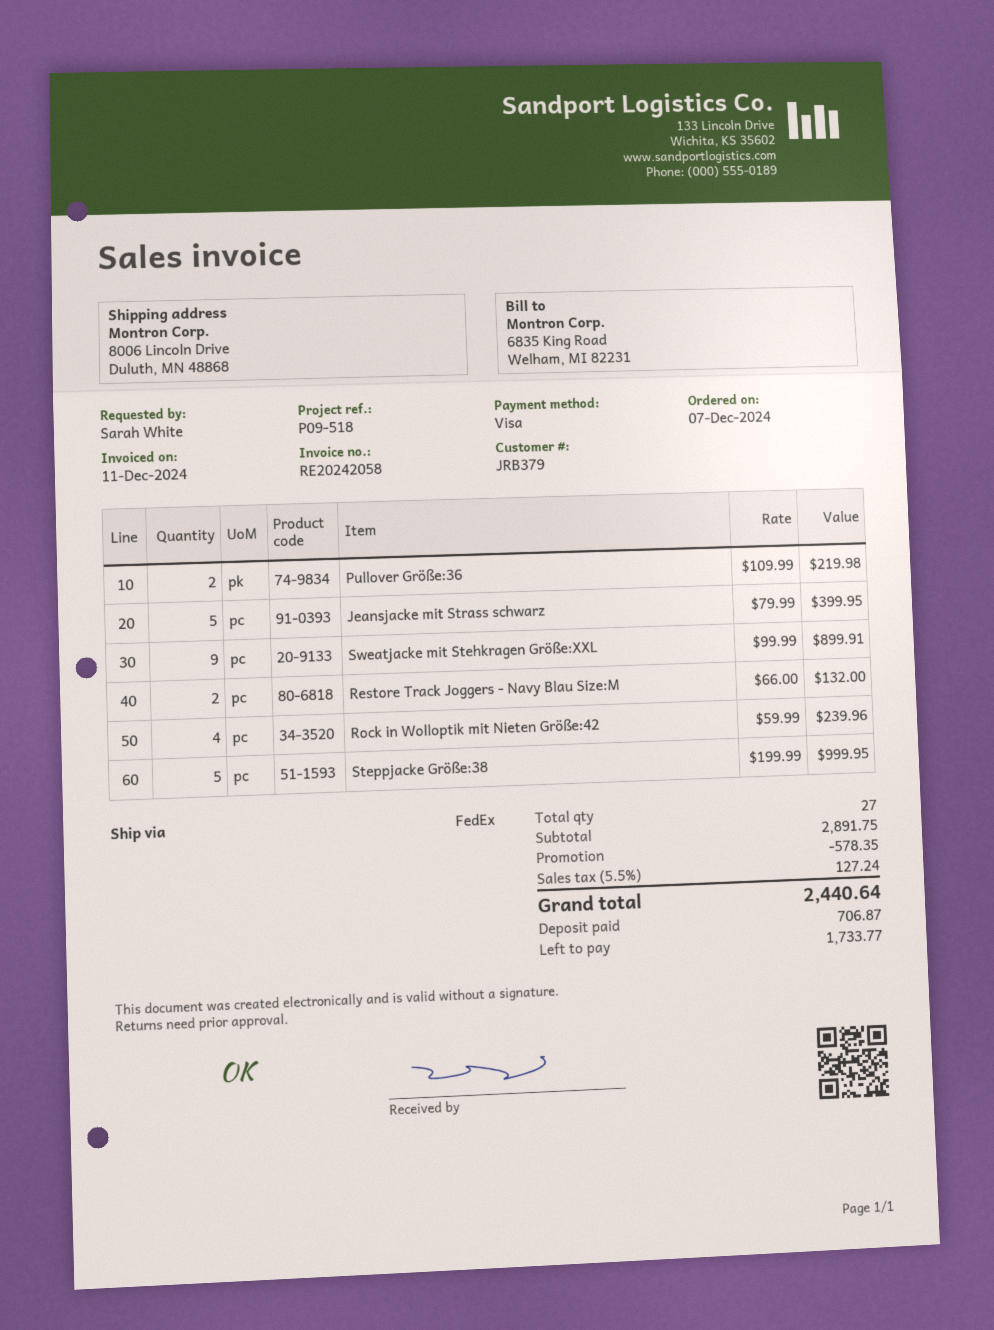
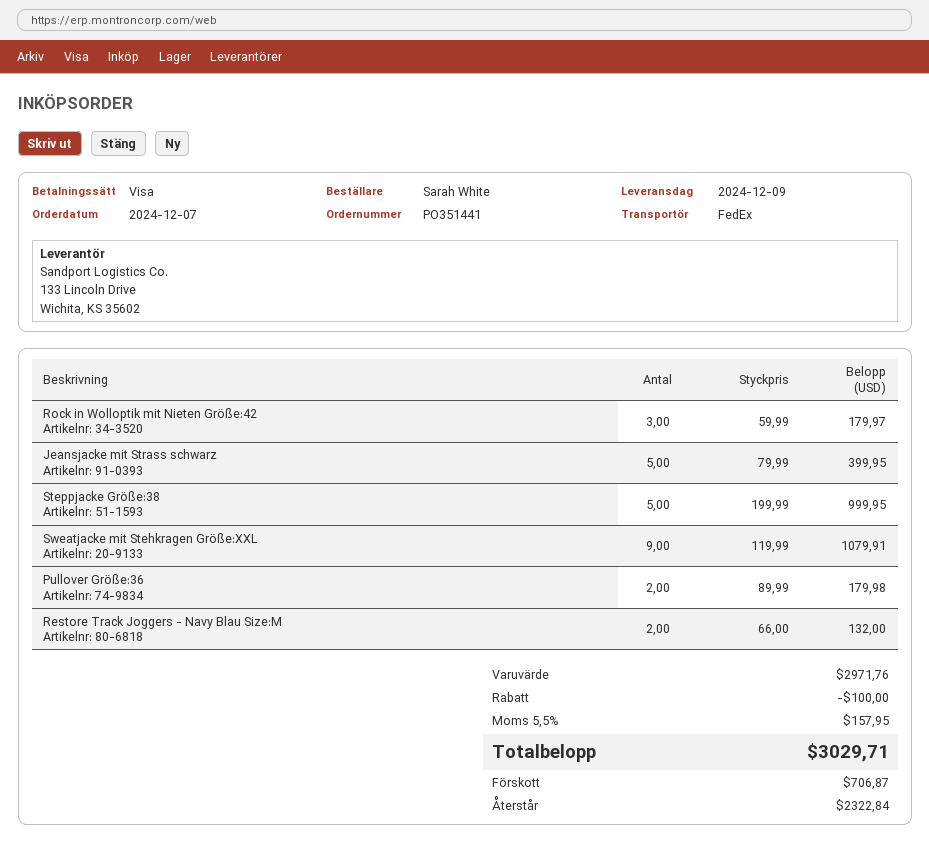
Pullover Größe:36: 2 x 109.99 = 219.98 -> 2 x 89.99 = 179.98
Sweatjacke mit Stehkragen Größe:XXL: 9 x 99.99 = 899.91 -> 9 x 119.99 = 1079.91
Rock in Wolloptik mit Nieten Größe:42: 4 x 59.99 = 239.96 -> 3 x 59.99 = 179.97
subtotal: 2891.75 -> 2971.76
discount: 578.35 -> 100.00
tax: 5.5% = 127.24 -> 5.5% = 157.95
total: 2440.64 -> 3029.71
balance: 1733.77 -> 2322.84

